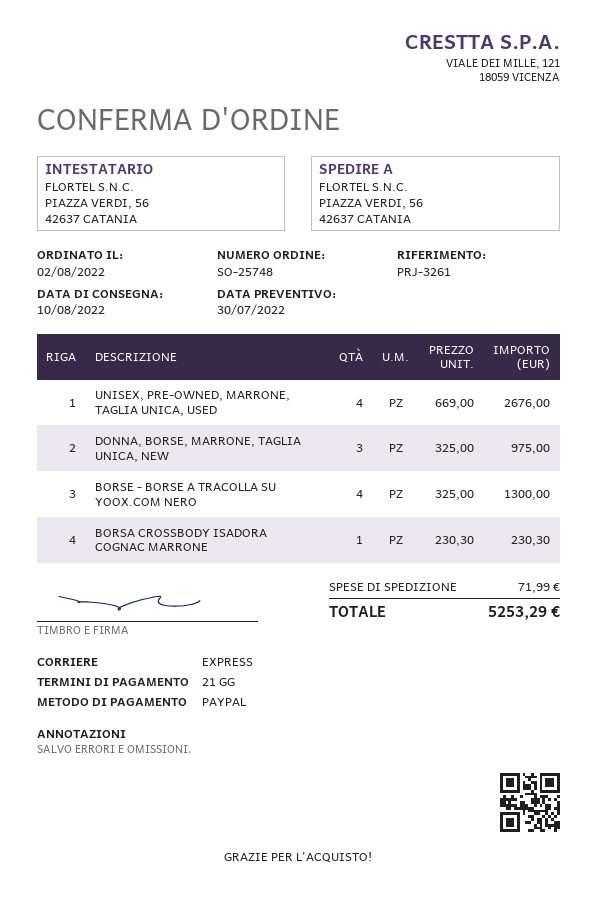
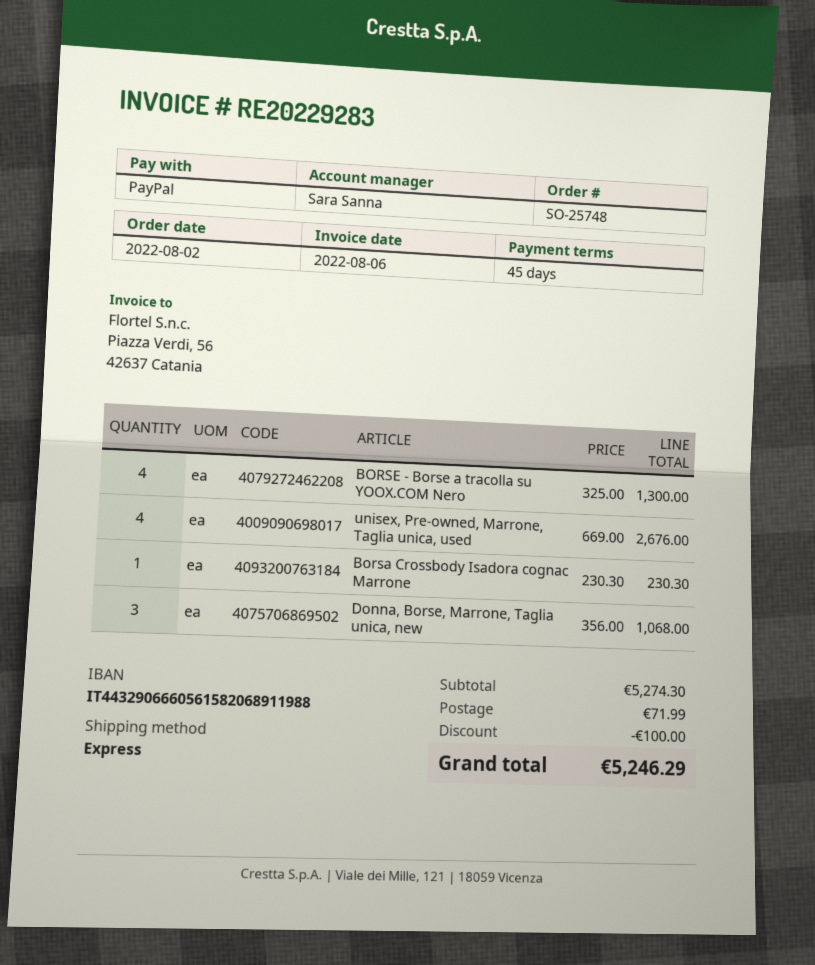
payment terms: 21 days -> 45 days
DONNA, BORSE, MARRONE, TAGLIA UNICA, NEW: 3 x 325.00 = 975.00 -> 3 x 356.00 = 1068.00
discount: none -> 100.00
total: 5253.29 -> 5246.29

